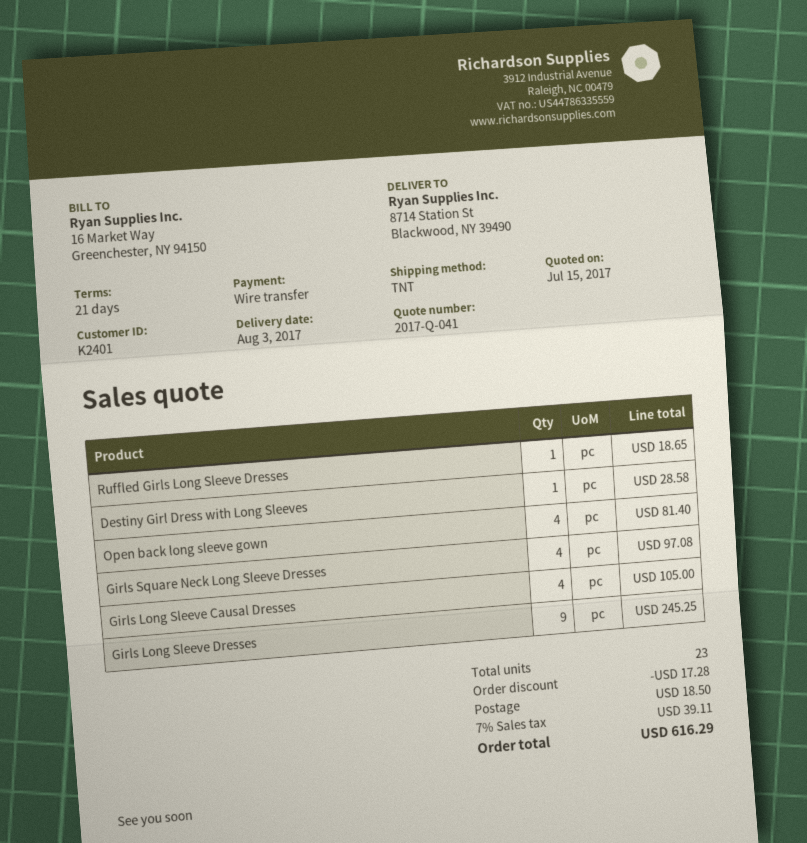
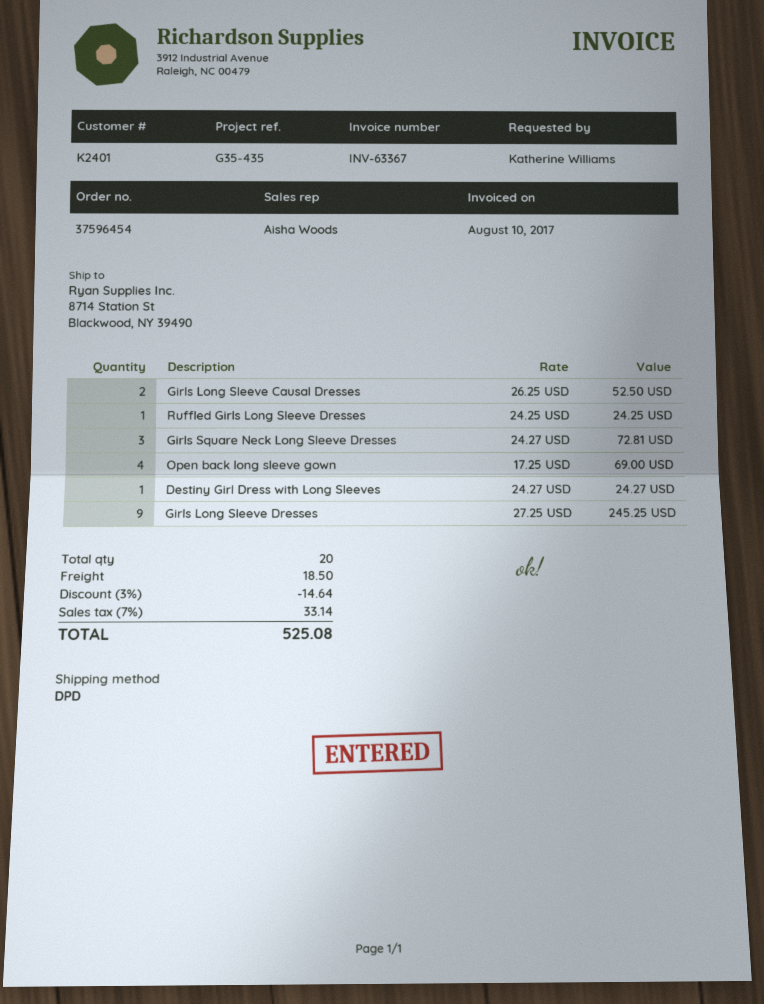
shipping method: TNT -> DPD
Ruffled Girls Long Sleeve Dresses: 1 for 18.65 -> 1 for 24.25
Destiny Girl Dress with Long Sleeves: 1 for 28.58 -> 1 for 24.27
Open back long sleeve gown: 4 for 81.40 -> 4 for 69.00
Girls Square Neck Long Sleeve Dresses: 4 for 97.08 -> 3 for 72.81
Girls Long Sleeve Causal Dresses: 4 for 105.00 -> 2 for 52.50
total quantity: 23 -> 20
discount: 17.28 -> 14.64
tax: 7% = 39.11 -> 7% = 33.14
total: 616.29 -> 525.08

